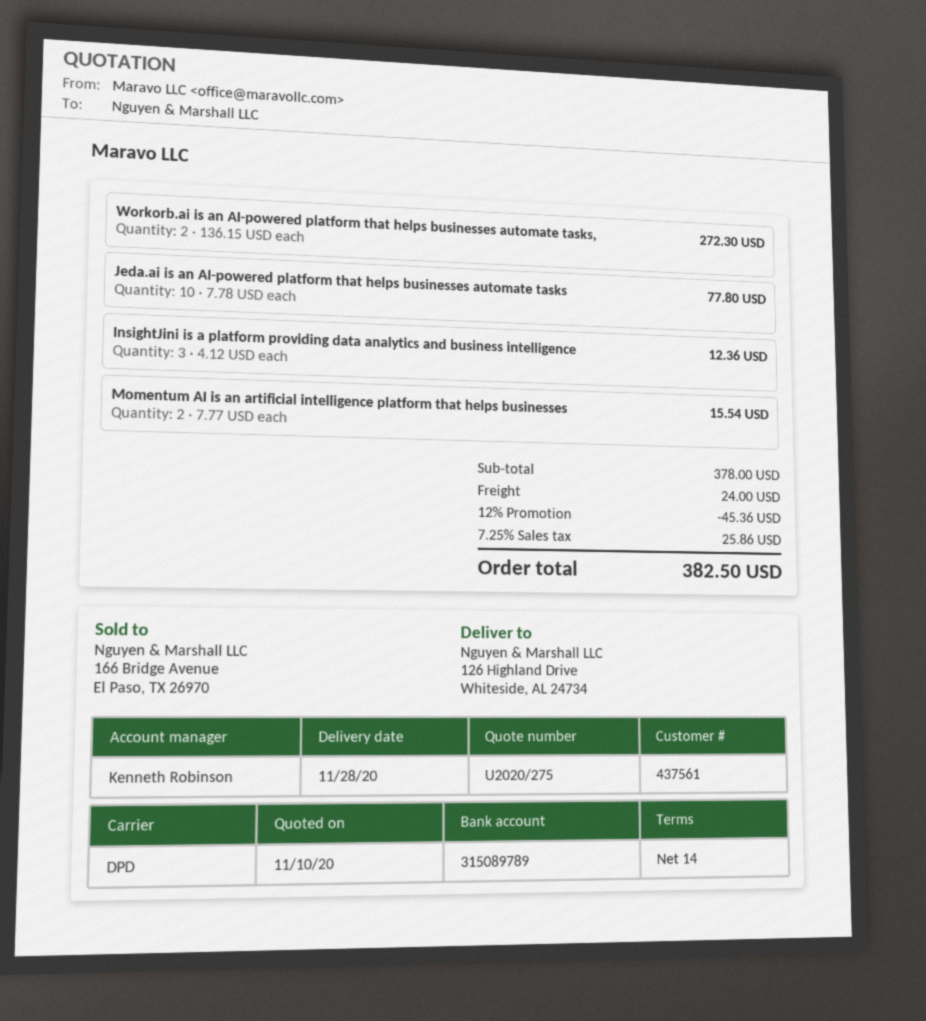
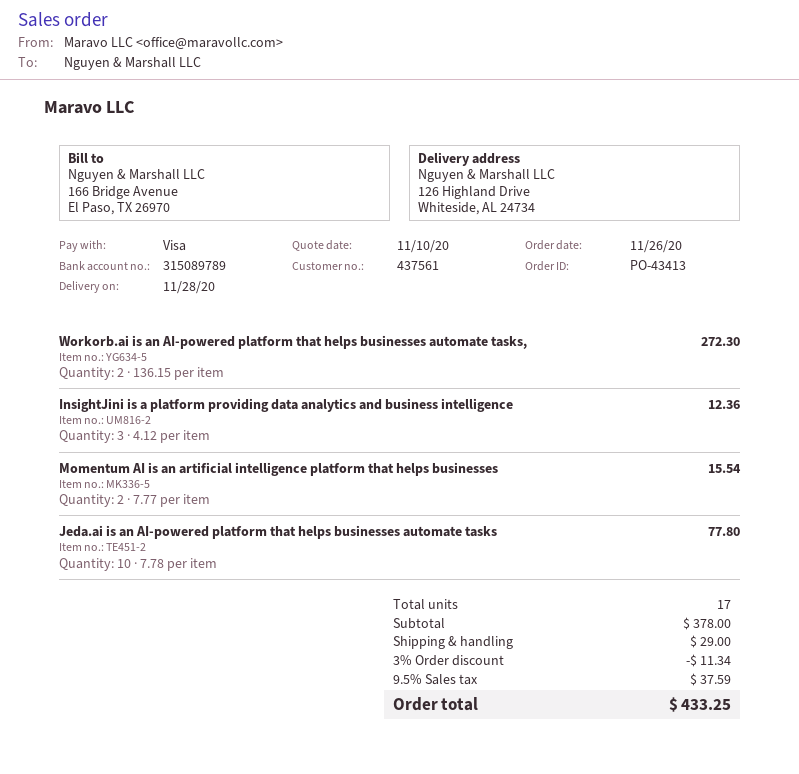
discount: 12% = 45.36 -> 3% = 11.34
shipping: 24.00 -> 29.00
tax: 7.25% = 25.86 -> 9.5% = 37.59
total: 382.50 -> 433.25

